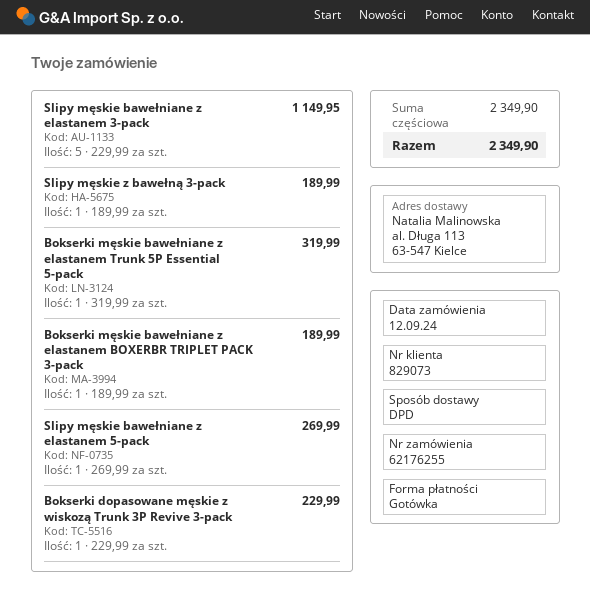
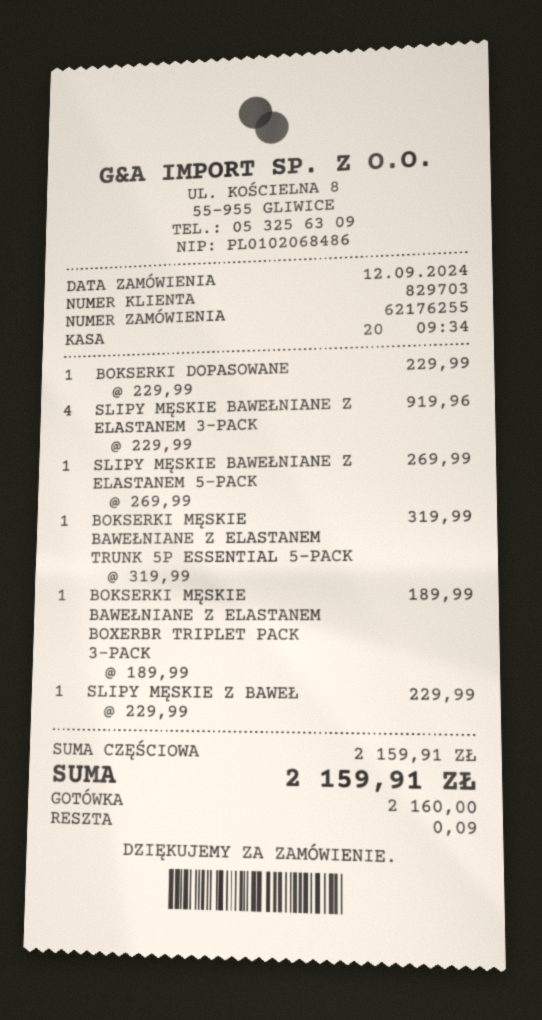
customer number: 829073 -> 829703
Slipy męskie bawełniane z elastanem 3-pack: 5 x 229.99 = 1149.95 -> 4 x 229.99 = 919.96
Slipy męskie z bawełną 3-pack: 1 x 189.99 = 189.99 -> 1 x 229.99 = 229.99
subtotal: 2349.90 -> 2159.91
total: 2349.90 -> 2159.91

